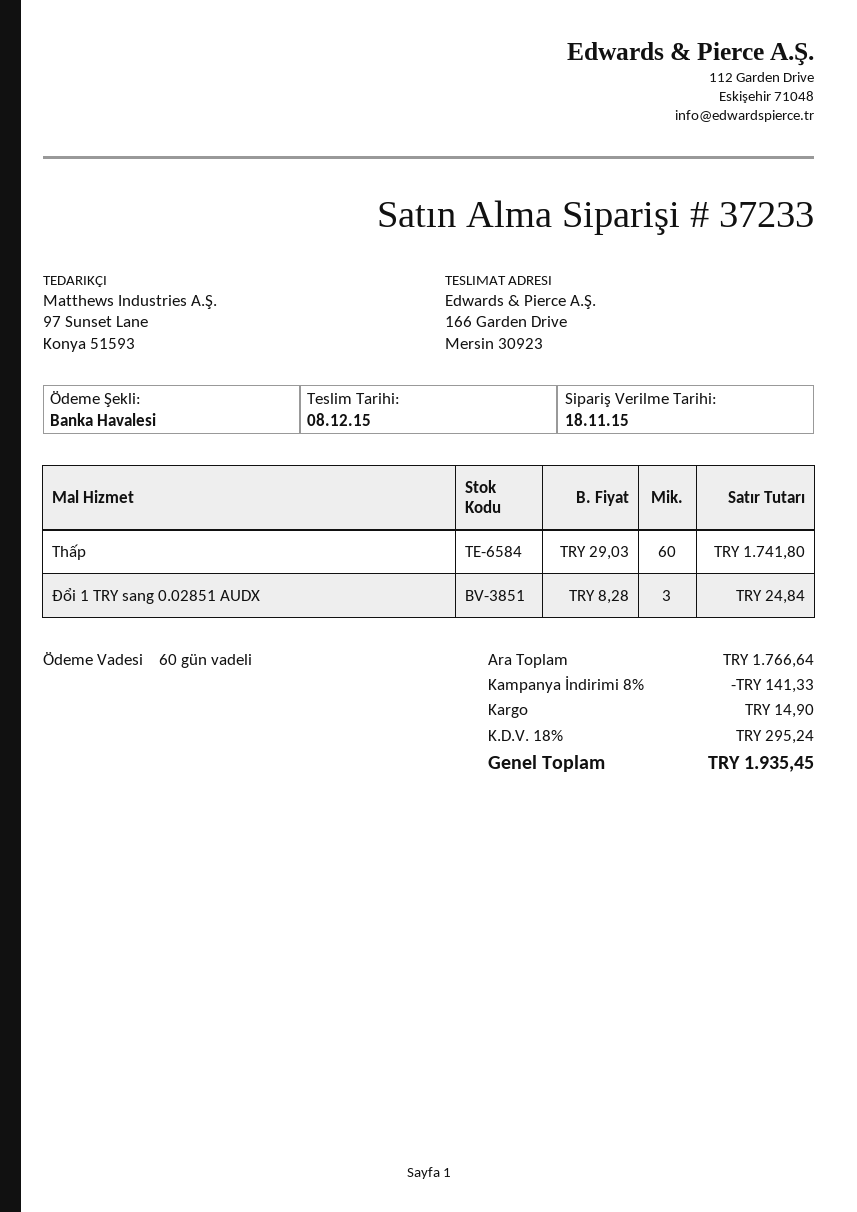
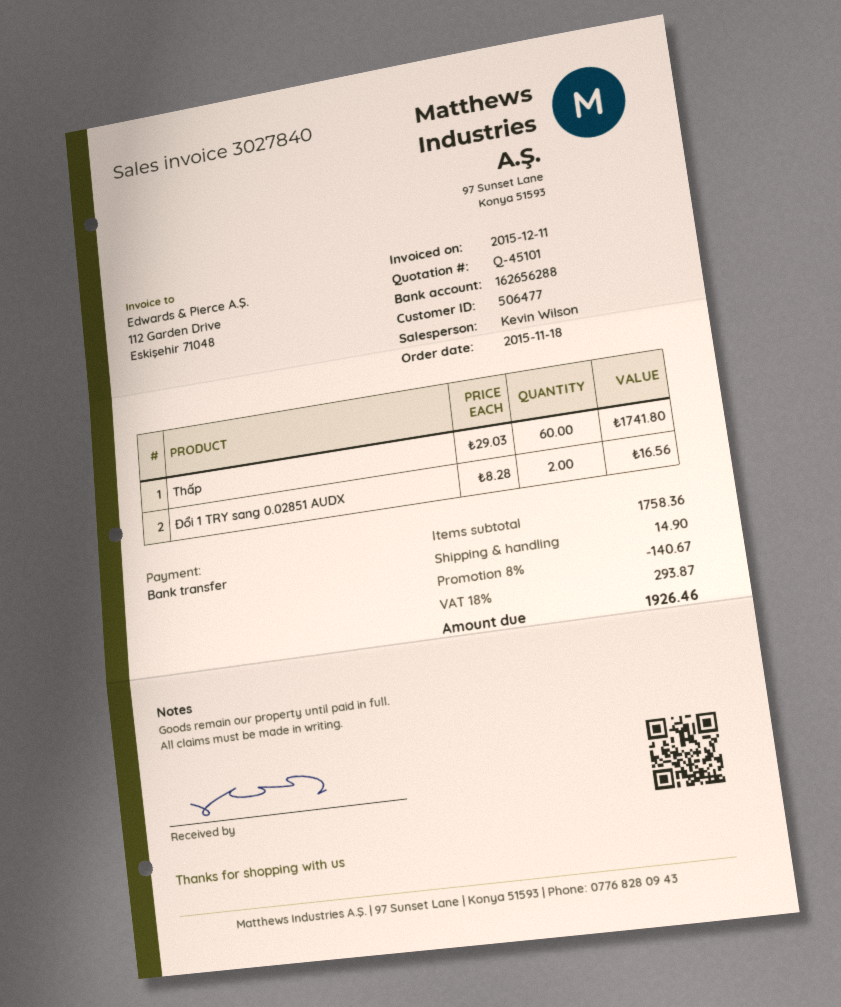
Đổi 1 TRY sang 0.02851 AUDX: 3 x 8.28 = 24.84 -> 2 x 8.28 = 16.56
subtotal: 1766.64 -> 1758.36
discount: 8% = 141.33 -> 8% = 140.67
tax: 18% = 295.24 -> 18% = 293.87
total: 1935.45 -> 1926.46

